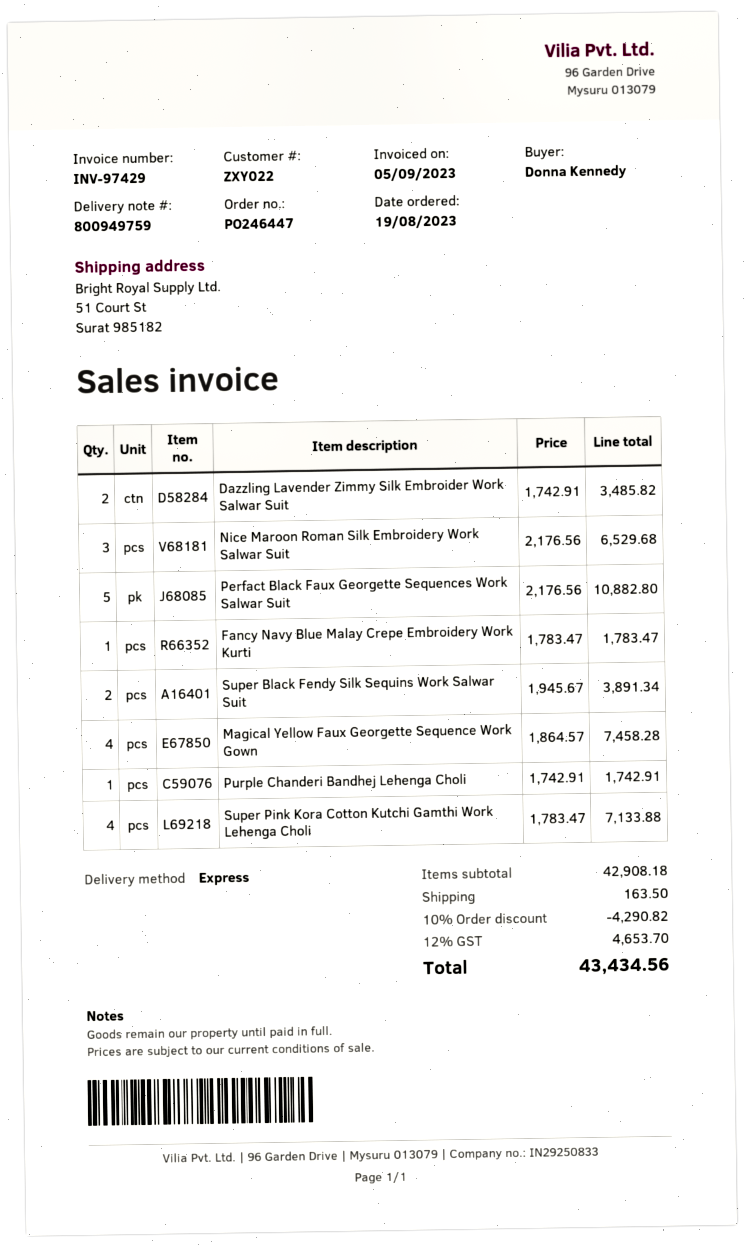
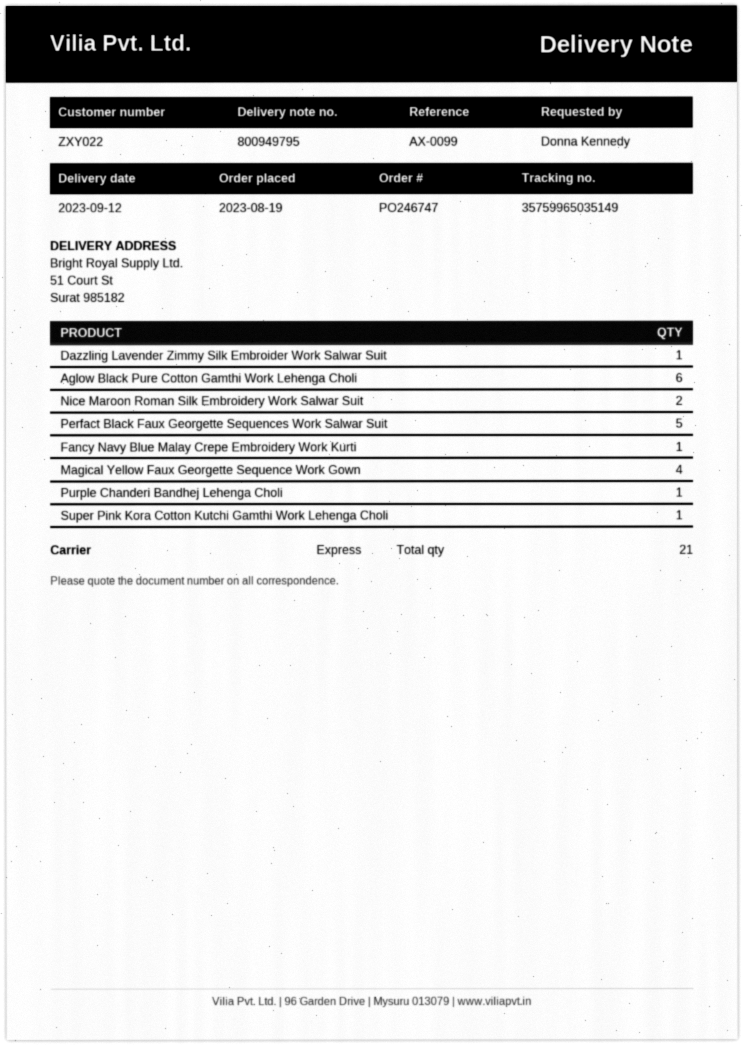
order number: PO246447 -> PO246747
delivery note number: 800949759 -> 800949795
Dazzling Lavender Zimmy Silk Embroider Work Salwar Suit: 2 -> 1
Nice Maroon Roman Silk Embroidery Work Salwar Suit: 3 -> 2
Super Black Fendy Silk Sequins Work Salwar Suit: 2 -> none
Super Pink Kora Cotton Kutchi Gamthi Work Lehenga Choli: 4 -> 1
Aglow Black Pure Cotton Gamthi Work Lehenga Choli: none -> 6

